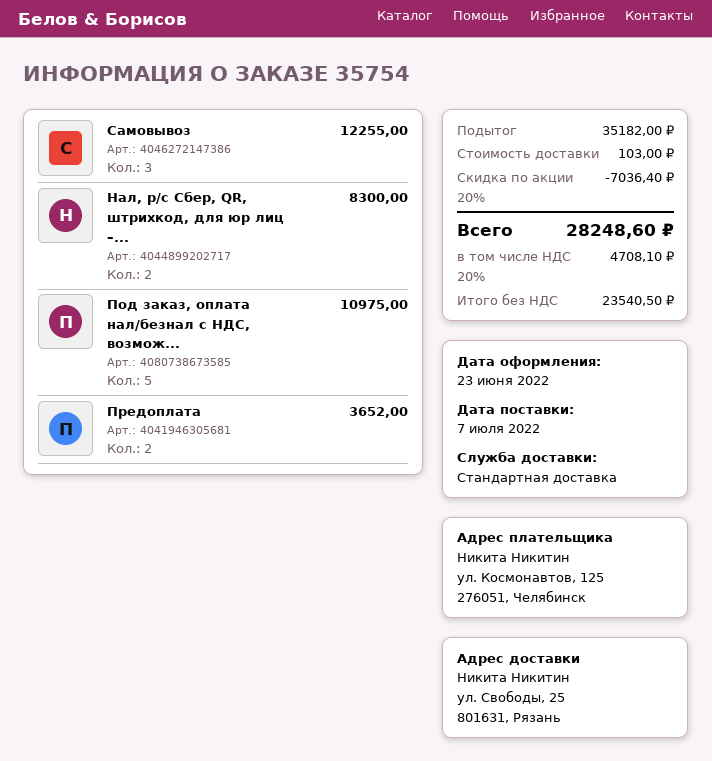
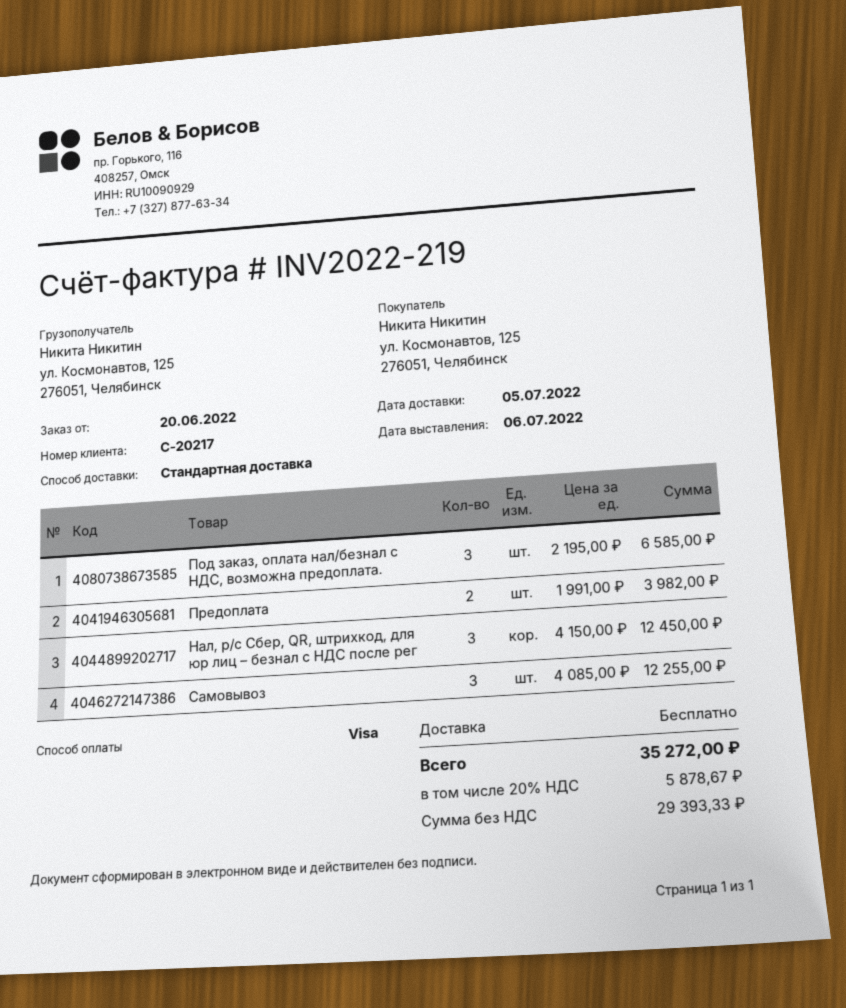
order date: 2022-06-23 -> 2022-06-20
delivery date: 2022-07-07 -> 2022-07-05
ship to: ул. Свободы, 25, 801631, Рязань -> ул. Космонавтов, 125, 276051, Челябинск
Нал, р/с Сбер, QR, штрихкод, для юр лиц –...: 2 for 8300.00 -> 3 for 12450.00
Под заказ, оплата нал/безнал с НДС, возмож...: 5 for 10975.00 -> 3 for 6585.00
Предоплата: 2 for 3652.00 -> 2 for 3982.00
discount: 20% = 7036.40 -> none
shipping: 103.00 -> 0.00
net: 23540.50 -> 29393.33
tax: 20% = 4708.10 -> 20% = 5878.67
total: 28248.60 -> 35272.00

